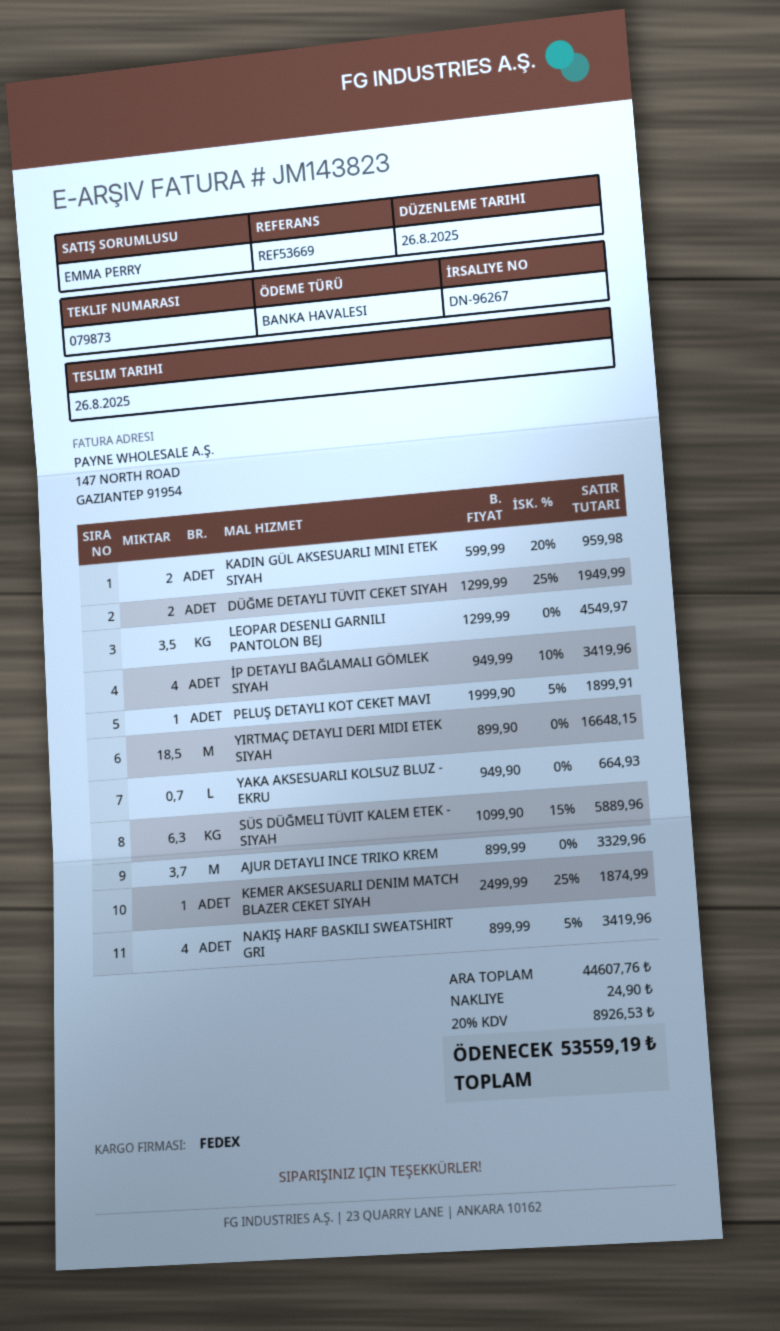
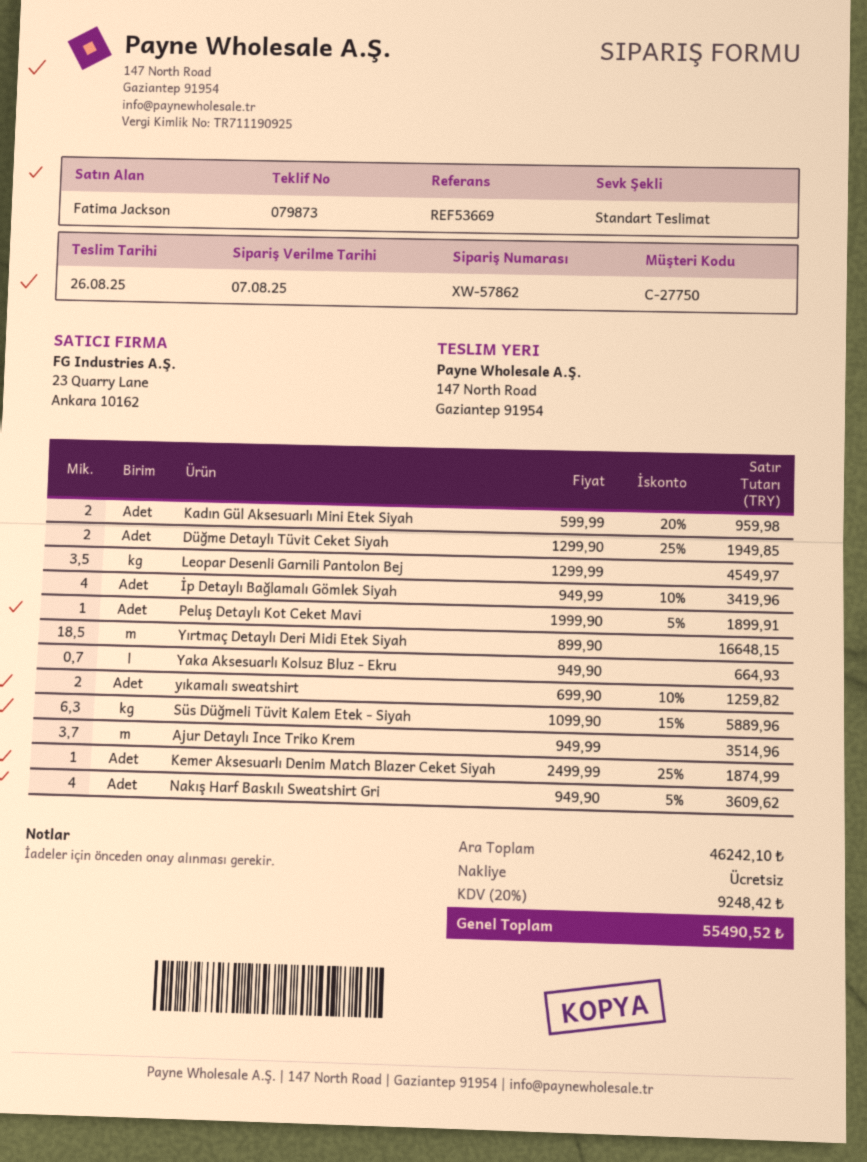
shipping method: FedEx -> standard
DÜĞME DETAYLI TÜVIT CEKET SIYAH: 2 x 1299.99 - 25% = 1949.99 -> 2 x 1299.90 - 25% = 1949.85
AJUR DETAYLI INCE TRIKO KREM: 3.7 x 899.99 = 3329.96 -> 3.7 x 949.99 = 3514.96
NAKIŞ HARF BASKILI SWEATSHIRT GRI: 4 x 899.99 - 5% = 3419.96 -> 4 x 949.90 - 5% = 3609.62
yıkamalı sweatshirt: none -> 2 x 699.90 - 10% = 1259.82
subtotal: 44607.76 -> 46242.10
shipping: 24.90 -> 0.00
tax: 20% = 8926.53 -> 20% = 9248.42
total: 53559.19 -> 55490.52

